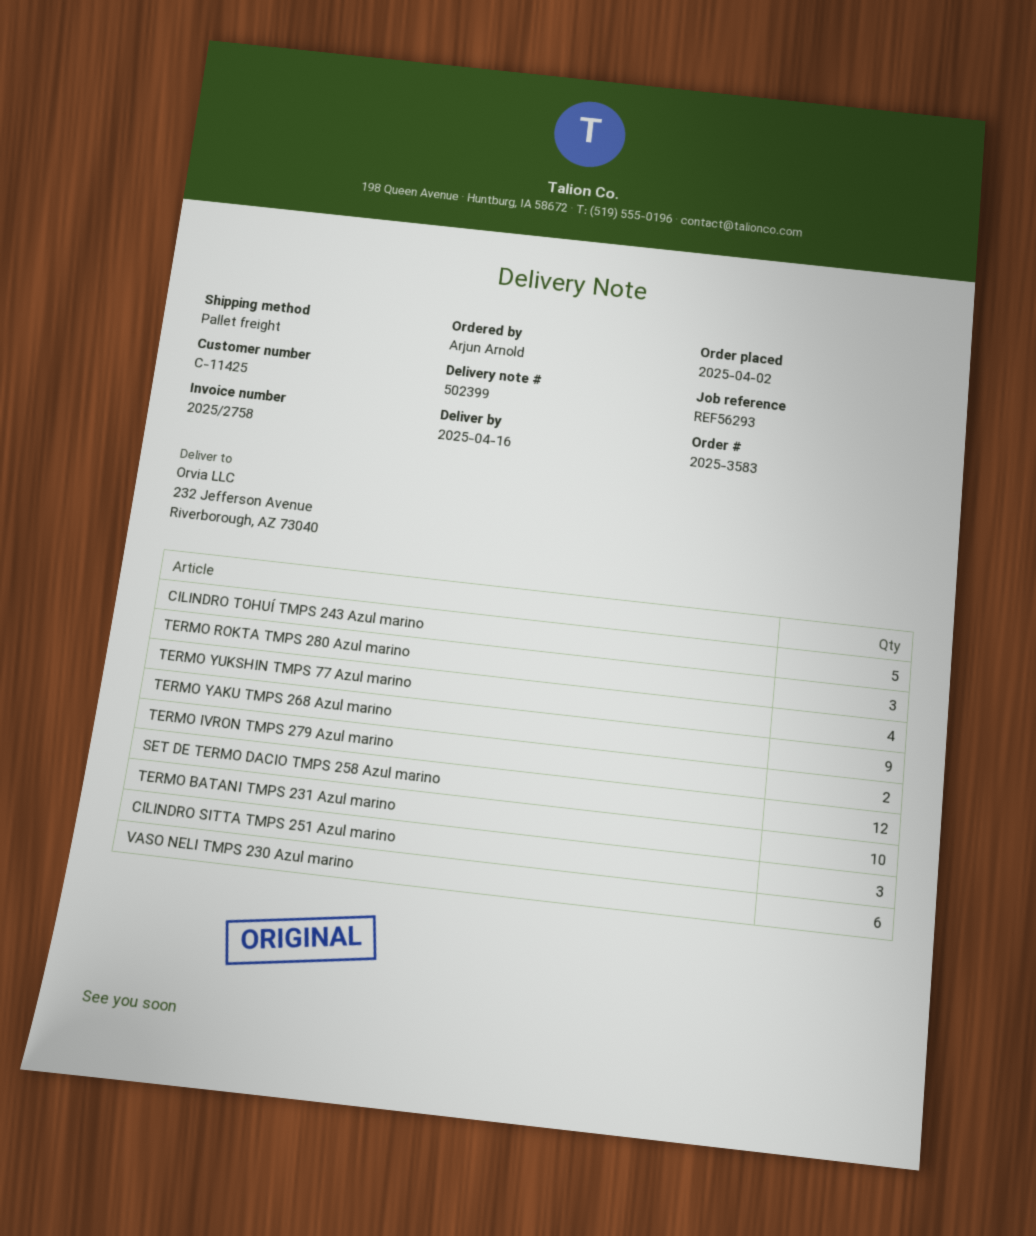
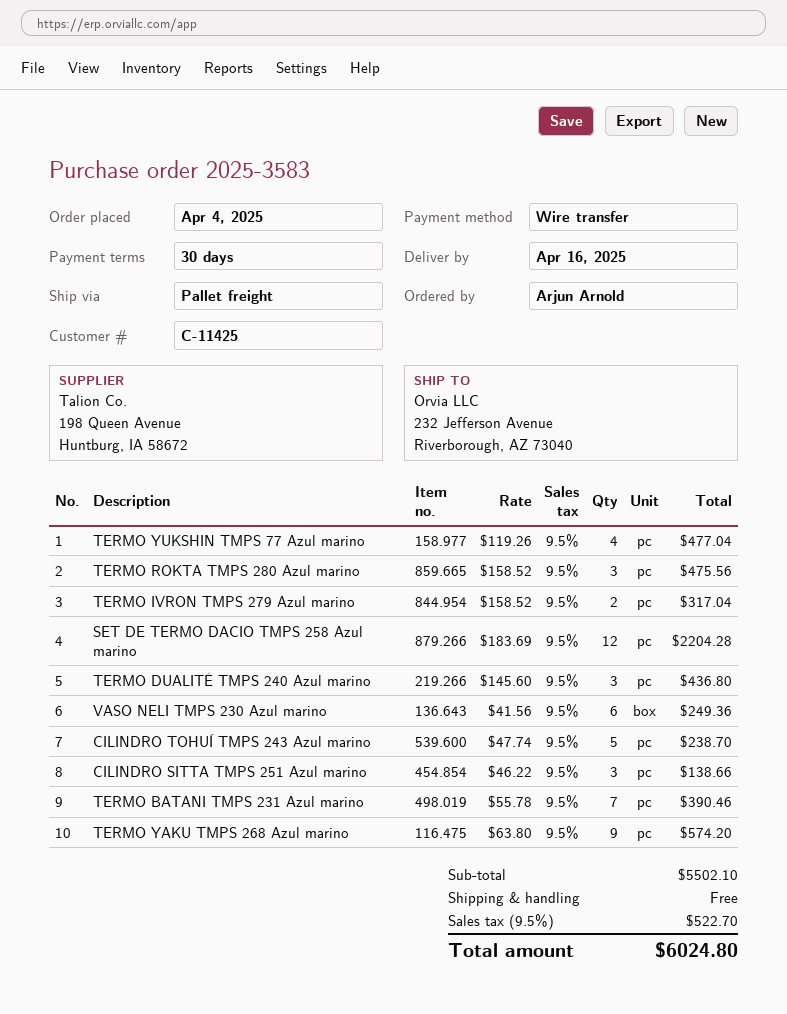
order date: 2025-04-02 -> 2025-04-04
TERMO BATANI TMPS 231 Azul marino: 10 -> 7
TERMO DUALITÉ TMPS 240 Azul marino: none -> 3

